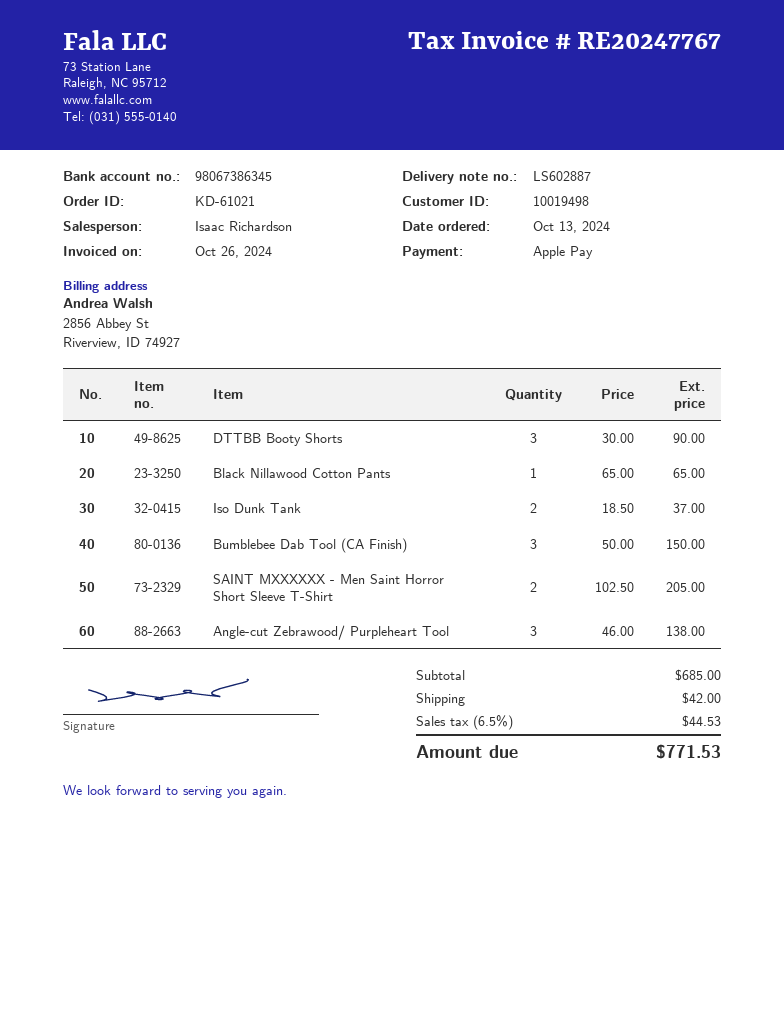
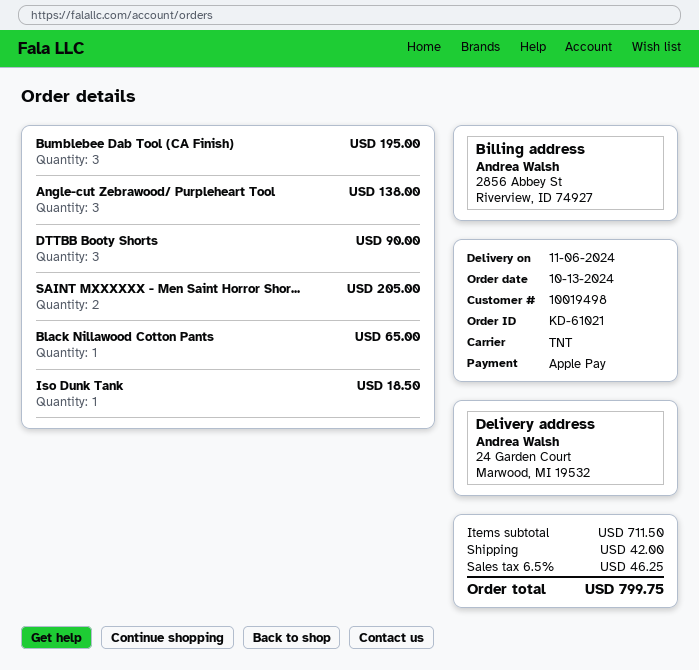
Iso Dunk Tank: 2 for 37.00 -> 1 for 18.50
Bumblebee Dab Tool (CA Finish): 3 for 150.00 -> 3 for 195.00
subtotal: 685.00 -> 711.50
tax: 6.5% = 44.53 -> 6.5% = 46.25
total: 771.53 -> 799.75

